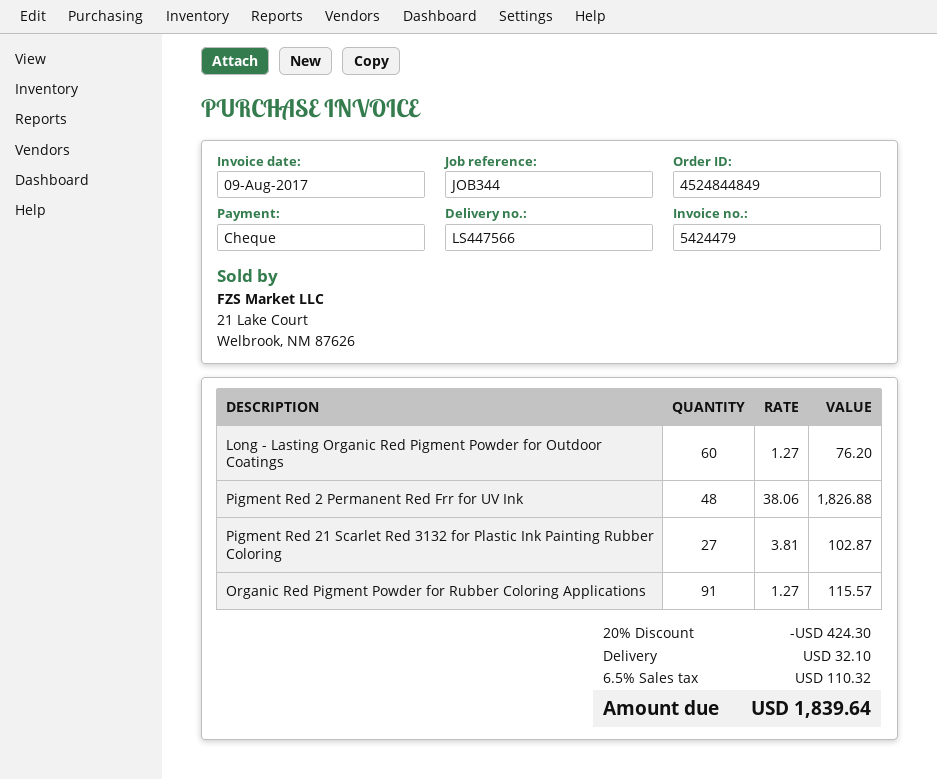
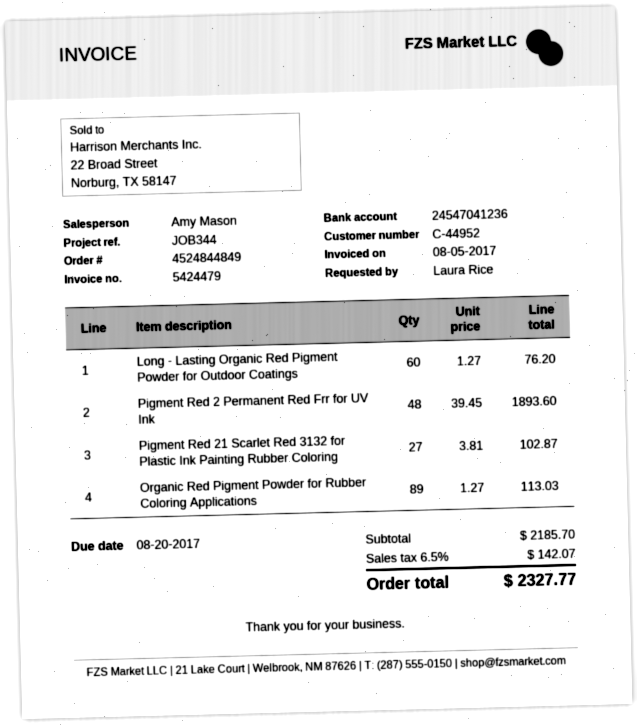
invoice date: 2017-08-09 -> 2017-08-05
Pigment Red 2 Permanent Red Frr for UV Ink: 48 x 38.06 = 1826.88 -> 48 x 39.45 = 1893.60
Organic Red Pigment Powder for Rubber Coloring Applications: 91 x 1.27 = 115.57 -> 89 x 1.27 = 113.03
discount: 20% = 424.30 -> none
shipping: 32.10 -> none
tax: 6.5% = 110.32 -> 6.5% = 142.07
total: 1839.64 -> 2327.77

